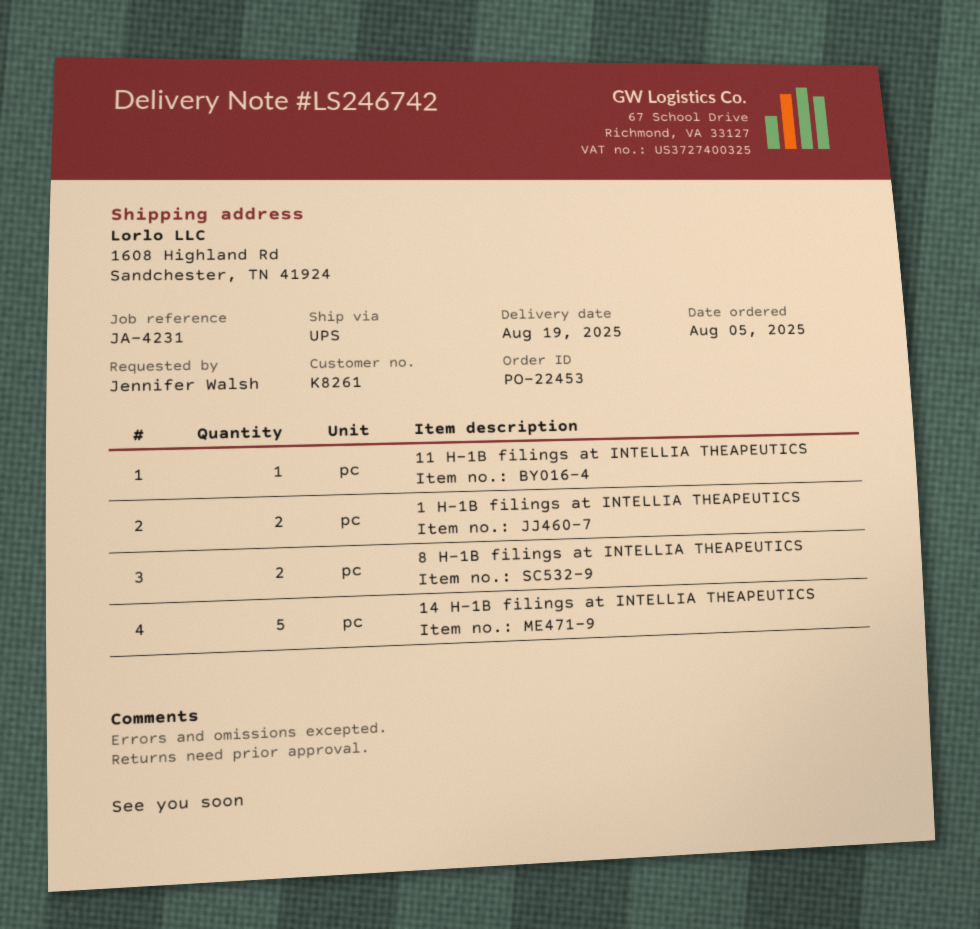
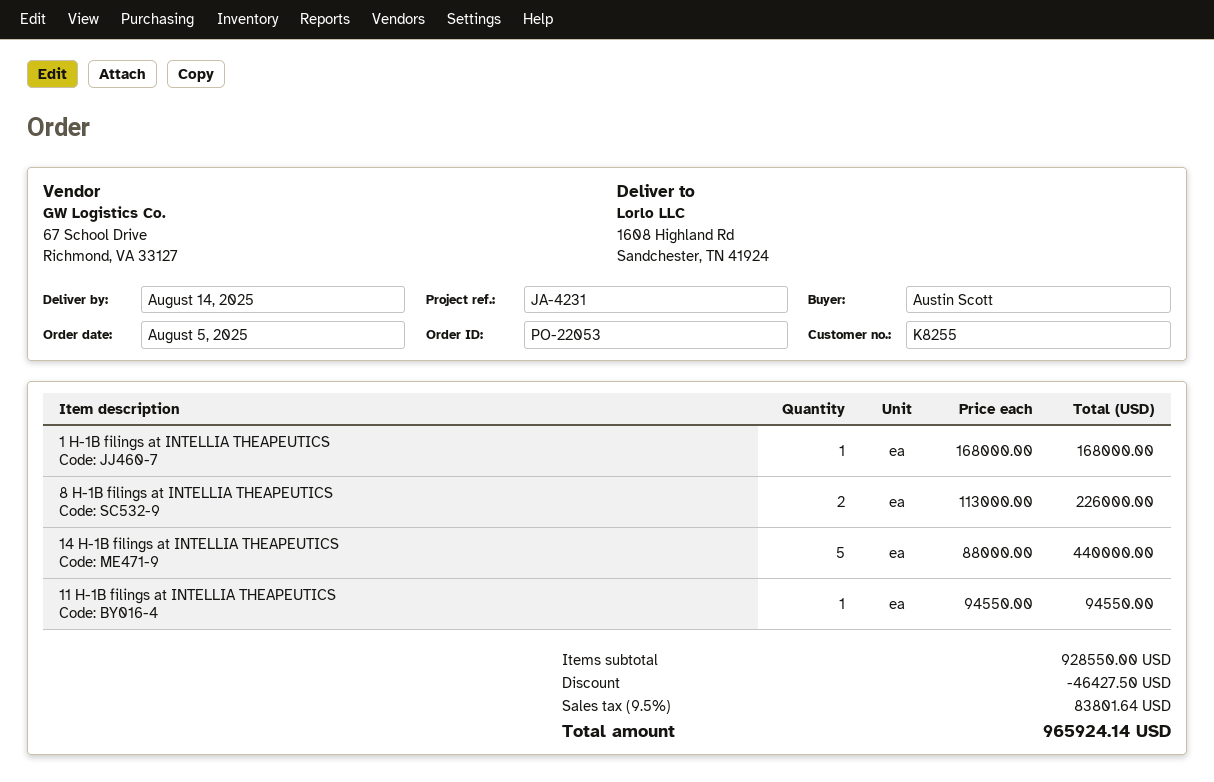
order number: PO-22453 -> PO-22053
delivery date: 2025-08-19 -> 2025-08-14
customer number: K8261 -> K8255
ordered by: Jennifer Walsh -> Austin Scott
1 H-1B filings at INTELLIA THEAPEUTICS: 2 -> 1

